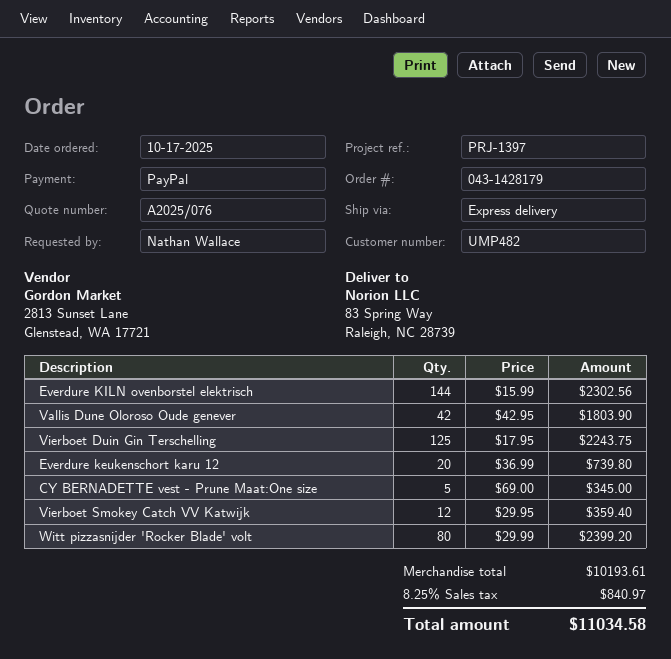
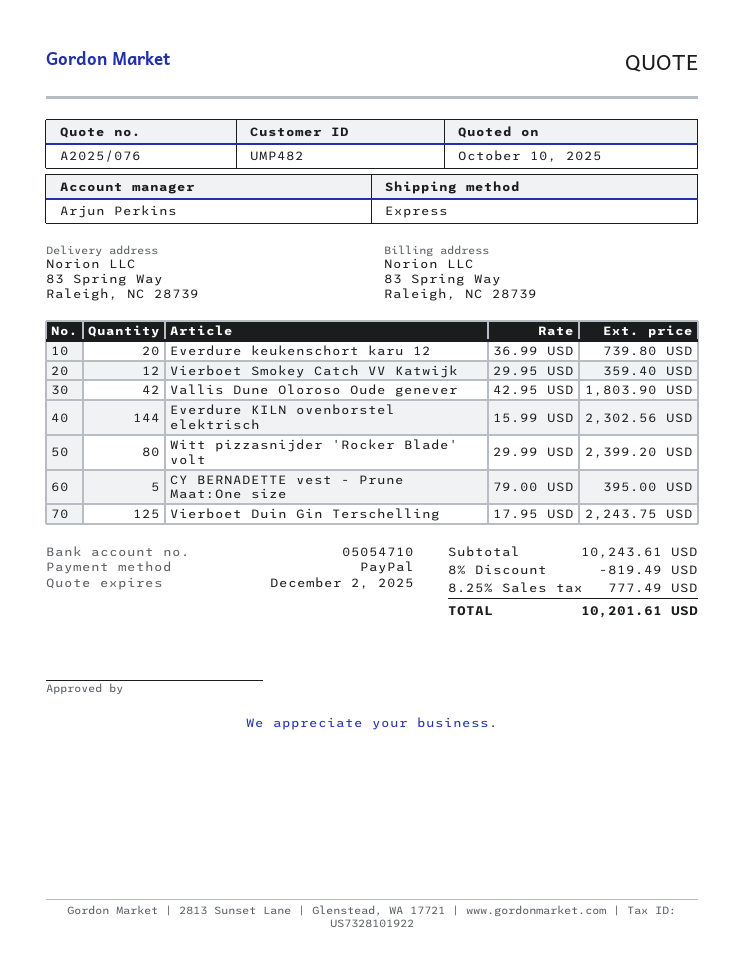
CY BERNADETTE vest - Prune Maat:One size: 5 x 69.00 = 345.00 -> 5 x 79.00 = 395.00
subtotal: 10193.61 -> 10243.61
discount: none -> 8% = 819.49
tax: 8.25% = 840.97 -> 8.25% = 777.49
total: 11034.58 -> 10201.61

